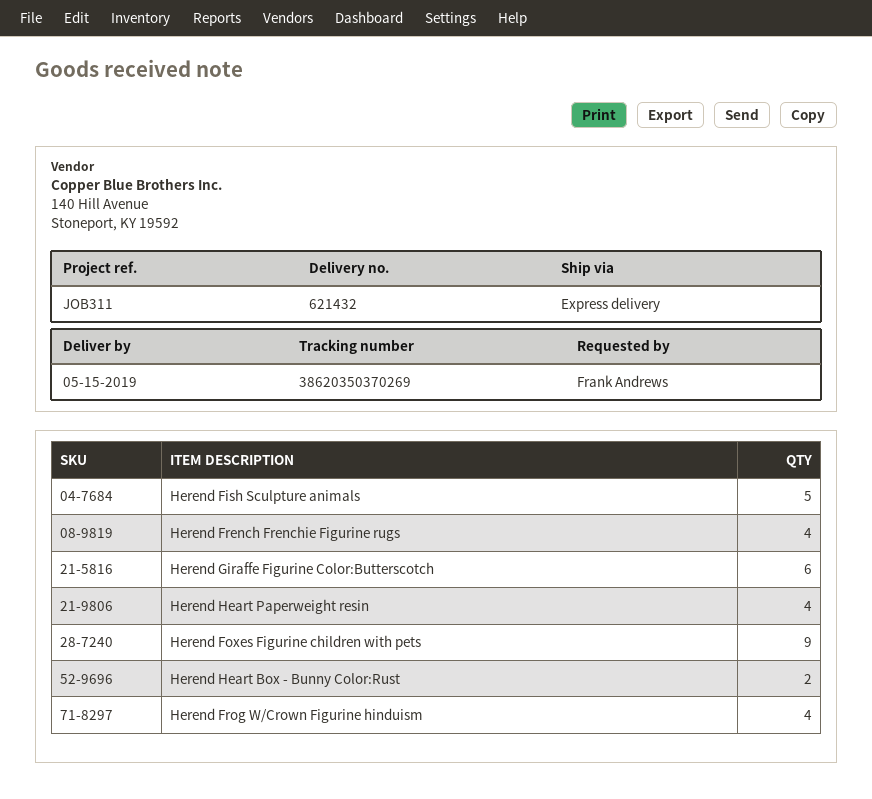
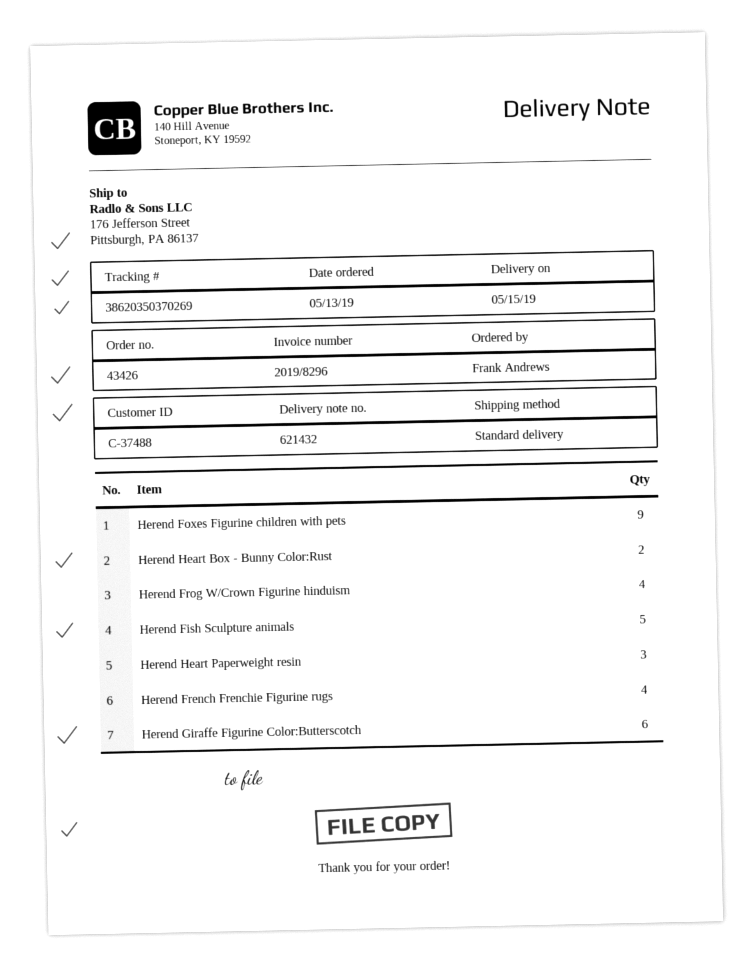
shipping method: express -> standard
Herend Heart Paperweight resin: 4 -> 3

